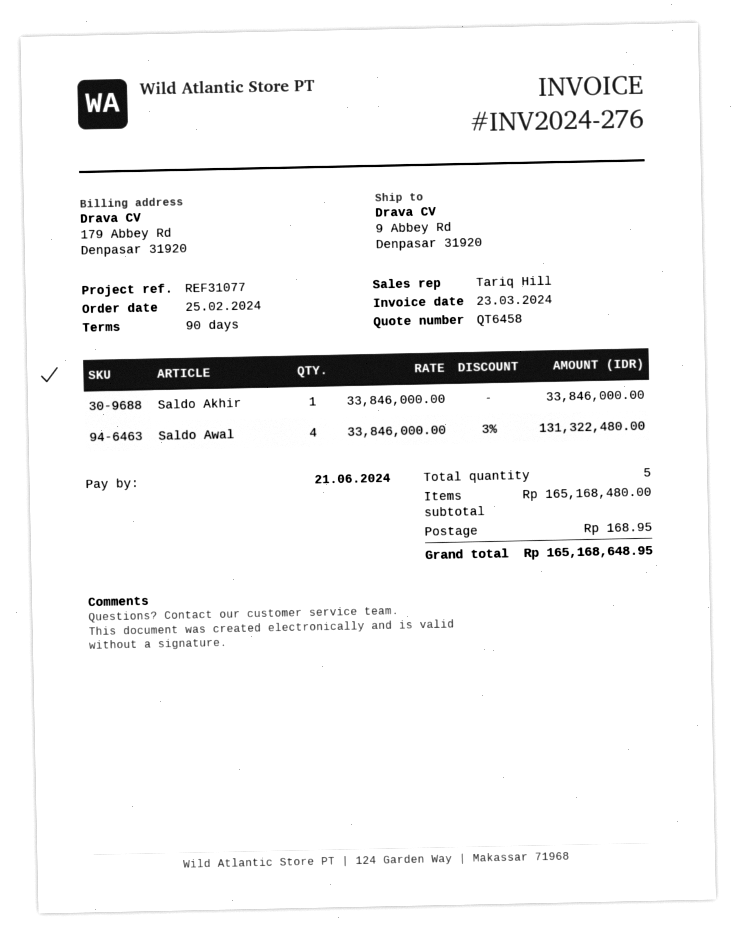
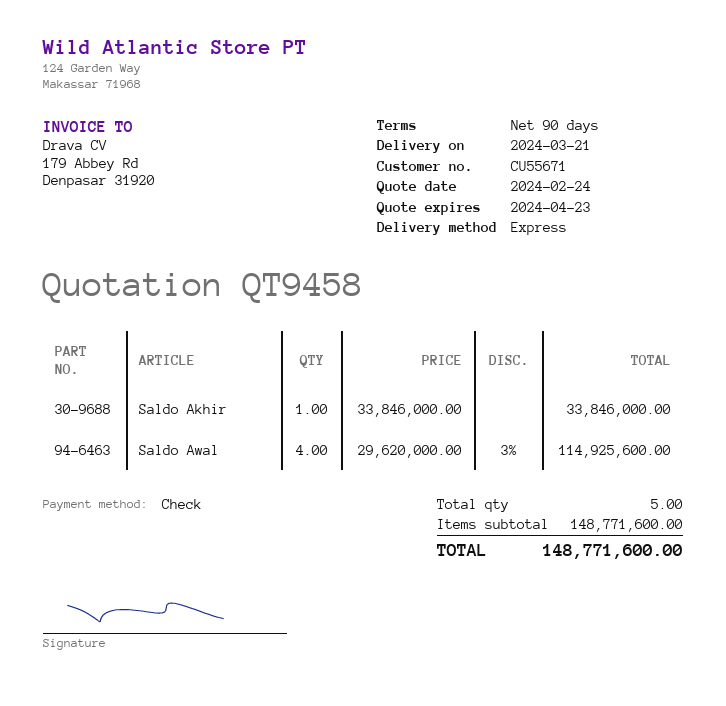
quote number: QT6458 -> QT9458
Saldo Awal: 4 x 33846000.00 - 3% = 131322480.00 -> 4 x 29620000.00 - 3% = 114925600.00
subtotal: 165168480.00 -> 148771600.00
shipping: 168.95 -> none
total: 165168648.95 -> 148771600.00

